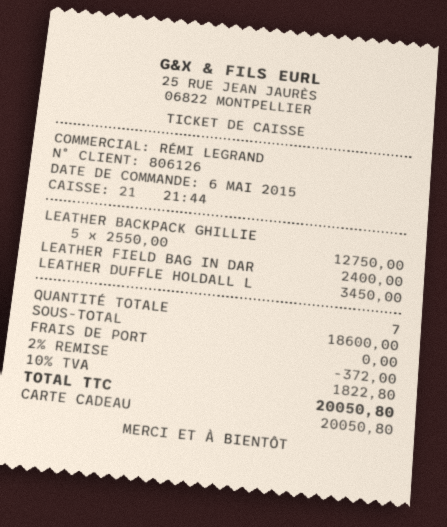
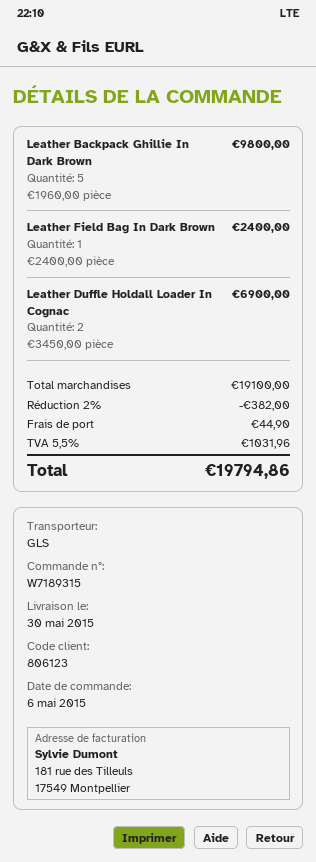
customer number: 806126 -> 806123
LEATHER BACKPACK GHILLIE: 5 x 2550.00 = 12750.00 -> 5 x 1960.00 = 9800.00
LEATHER DUFFLE HOLDALL L: 1 x 3450.00 = 3450.00 -> 2 x 3450.00 = 6900.00
subtotal: 18600.00 -> 19100.00
discount: 2% = 372.00 -> 2% = 382.00
shipping: 0.00 -> 44.90
tax: 10% = 1822.80 -> 5.5% = 1031.96
total: 20050.80 -> 19794.86

